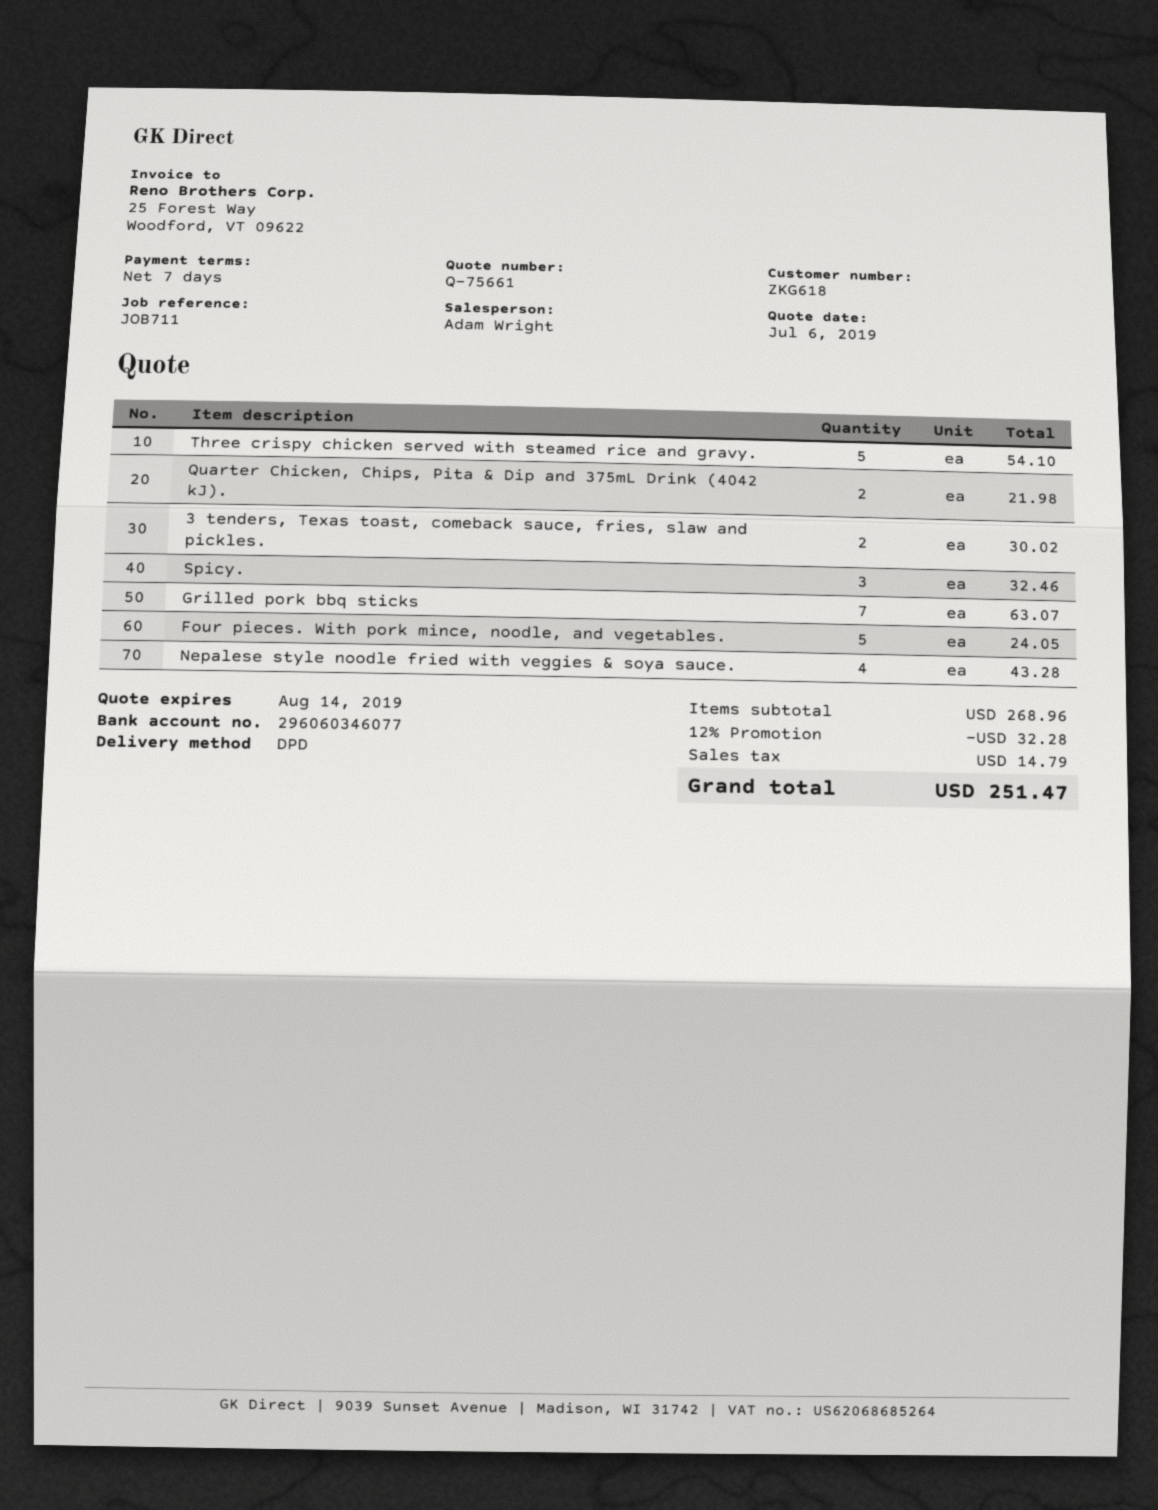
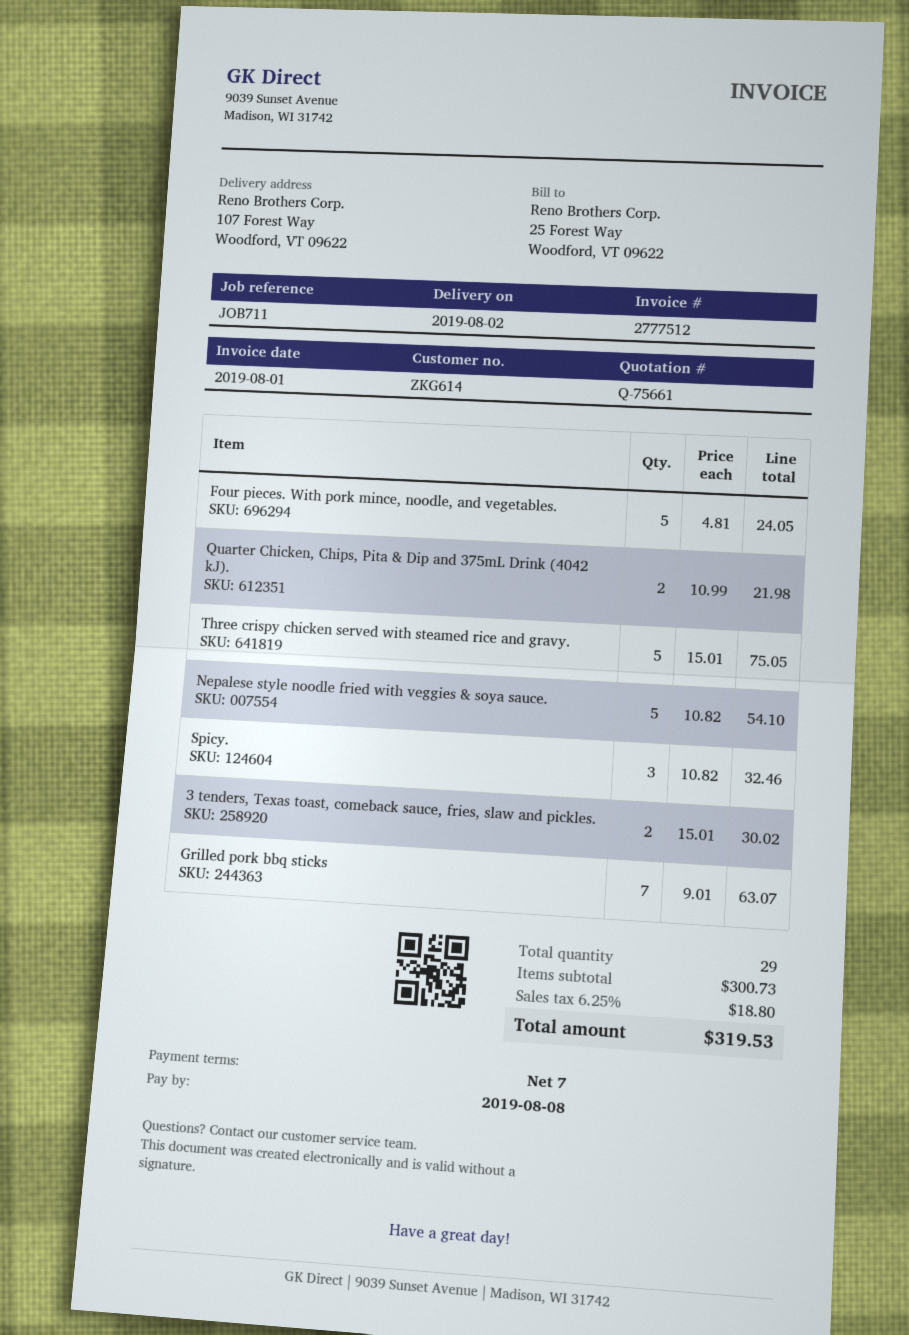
customer number: ZKG618 -> ZKG614
Three crispy chicken served with steamed rice and gravy.: 5 for 54.10 -> 5 for 75.05
Nepalese style noodle fried with veggies & soya sauce.: 4 for 43.28 -> 5 for 54.10
subtotal: 268.96 -> 300.73
discount: 12% = 32.28 -> none
tax: 14.79 -> 18.80
total: 251.47 -> 319.53

